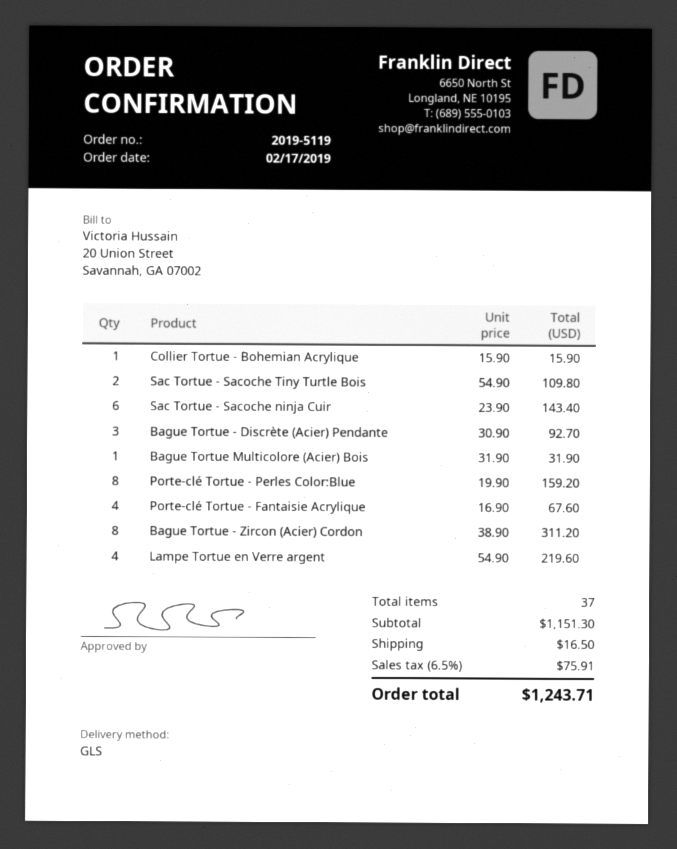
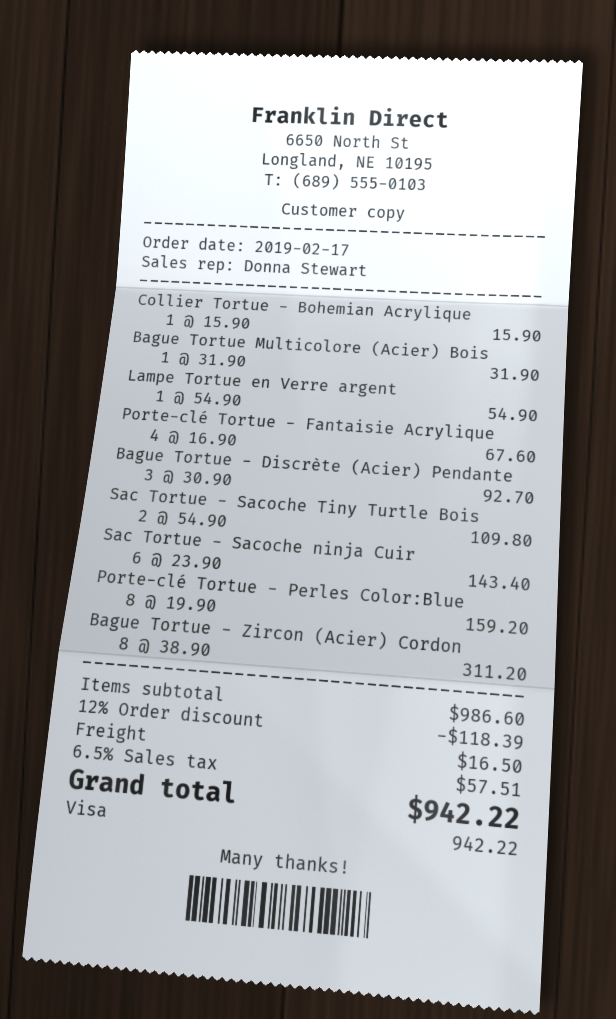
Lampe Tortue en Verre argent: 4 x 54.90 = 219.60 -> 1 x 54.90 = 54.90
subtotal: 1151.30 -> 986.60
discount: none -> 12% = 118.39
tax: 6.5% = 75.91 -> 6.5% = 57.51
total: 1243.71 -> 942.22

